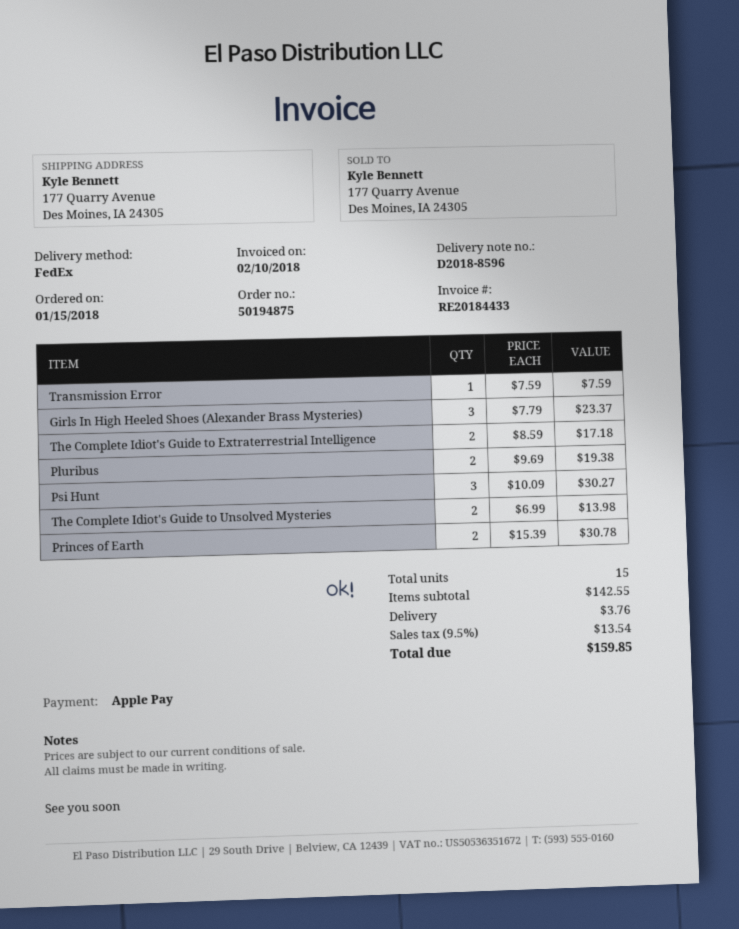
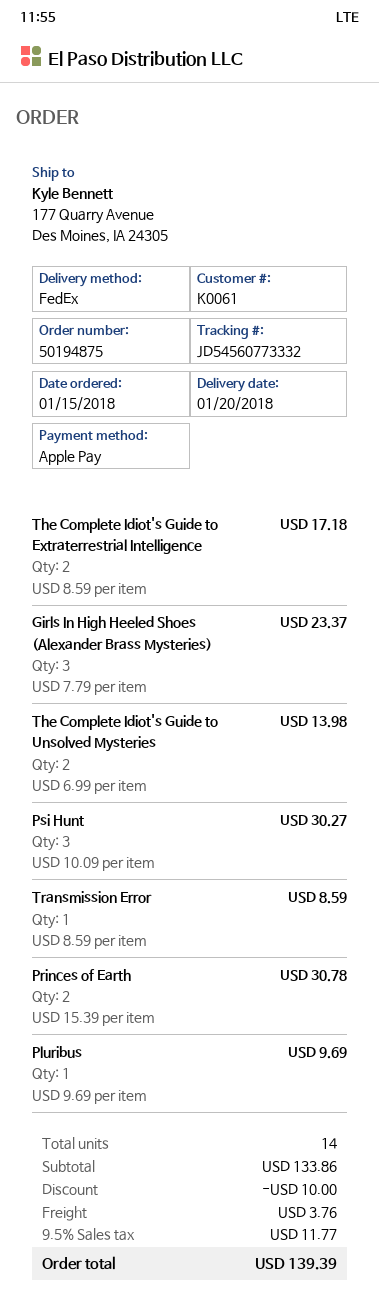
Transmission Error: 1 x 7.59 = 7.59 -> 1 x 8.59 = 8.59
Pluribus: 2 x 9.69 = 19.38 -> 1 x 9.69 = 9.69
total quantity: 15 -> 14
subtotal: 142.55 -> 133.86
discount: none -> 10.00
tax: 9.5% = 13.54 -> 9.5% = 11.77
total: 159.85 -> 139.39

